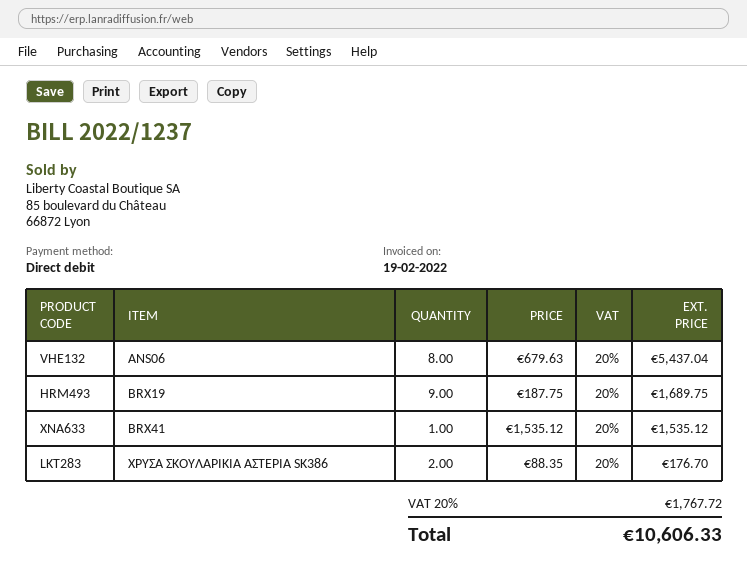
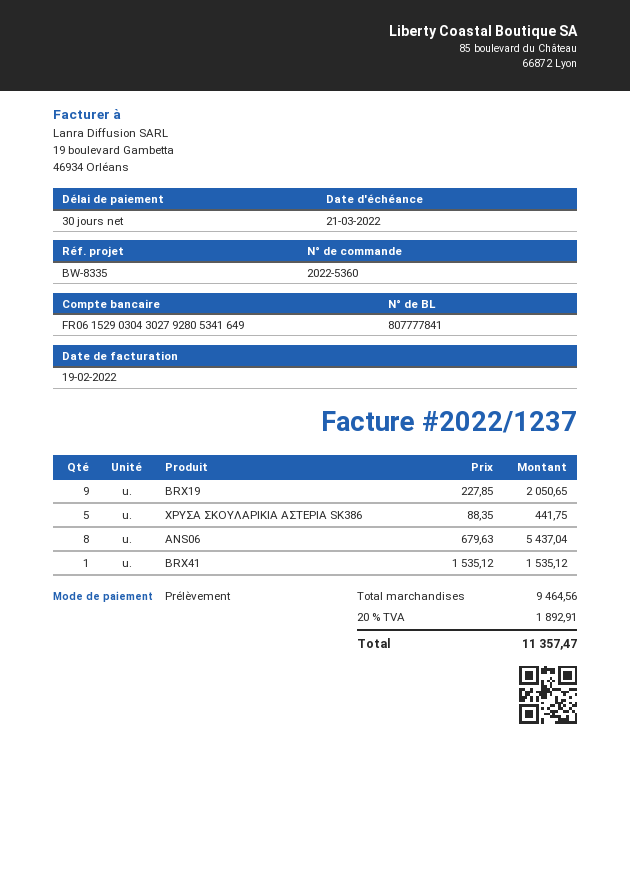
BRX19: 9 x 187.75 = 1689.75 -> 9 x 227.85 = 2050.65
ΧΡΥΣΑ ΣΚΟΥΛΑΡΙΚΙΑ ΑΣΤΕΡΙΑ SK386: 2 x 88.35 = 176.70 -> 5 x 88.35 = 441.75
tax: 20% = 1767.72 -> 20% = 1892.91
total: 10606.33 -> 11357.47

